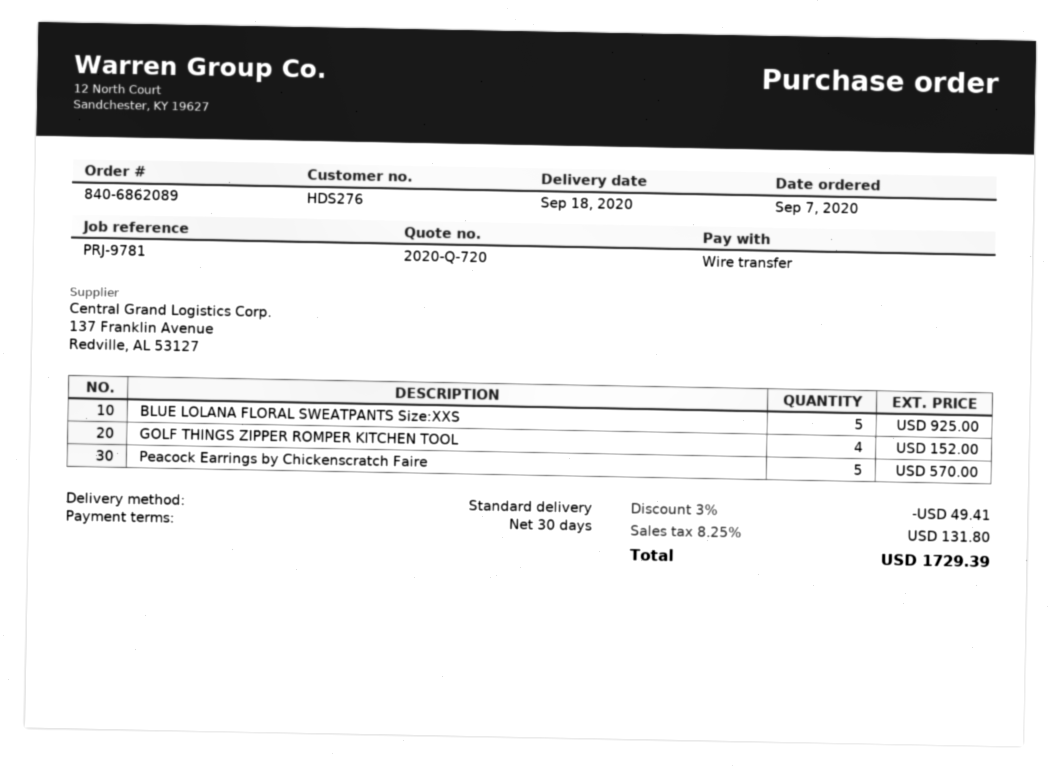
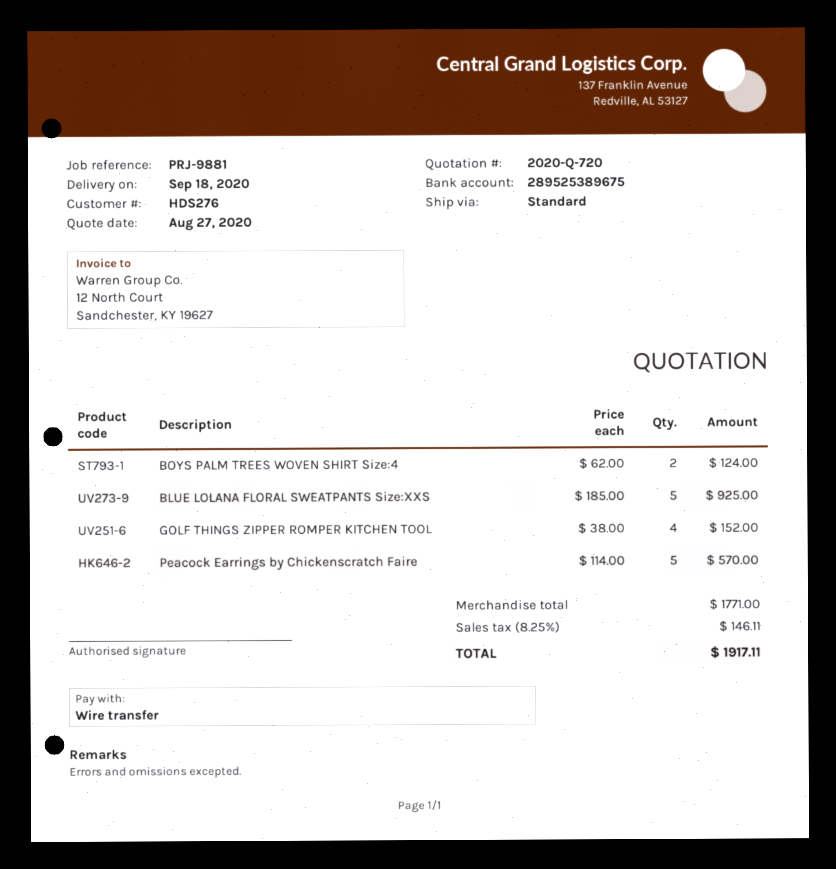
reference: PRJ-9781 -> PRJ-9881
BOYS PALM TREES WOVEN SHIRT Size:4: none -> 2 for 124.00
discount: 3% = 49.41 -> none
tax: 8.25% = 131.80 -> 8.25% = 146.11
total: 1729.39 -> 1917.11

